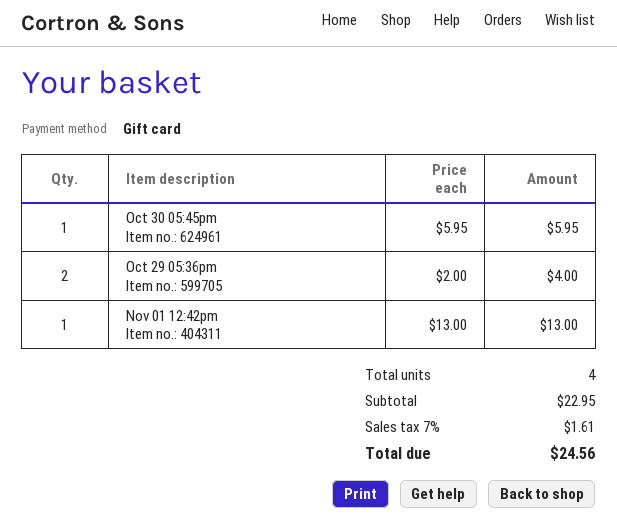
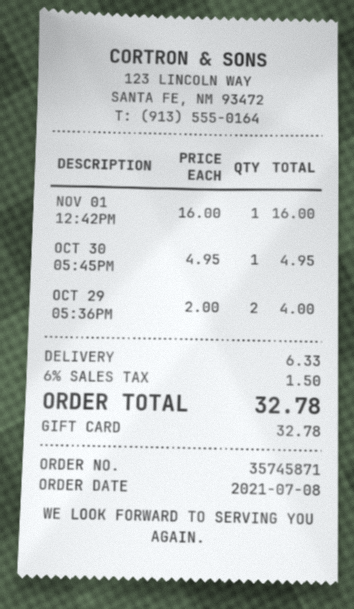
Oct 30 05:45pm: 1 x 5.95 = 5.95 -> 1 x 4.95 = 4.95
Nov 01 12:42pm: 1 x 13.00 = 13.00 -> 1 x 16.00 = 16.00
shipping: none -> 6.33
tax: 7% = 1.61 -> 6% = 1.50
total: 24.56 -> 32.78

